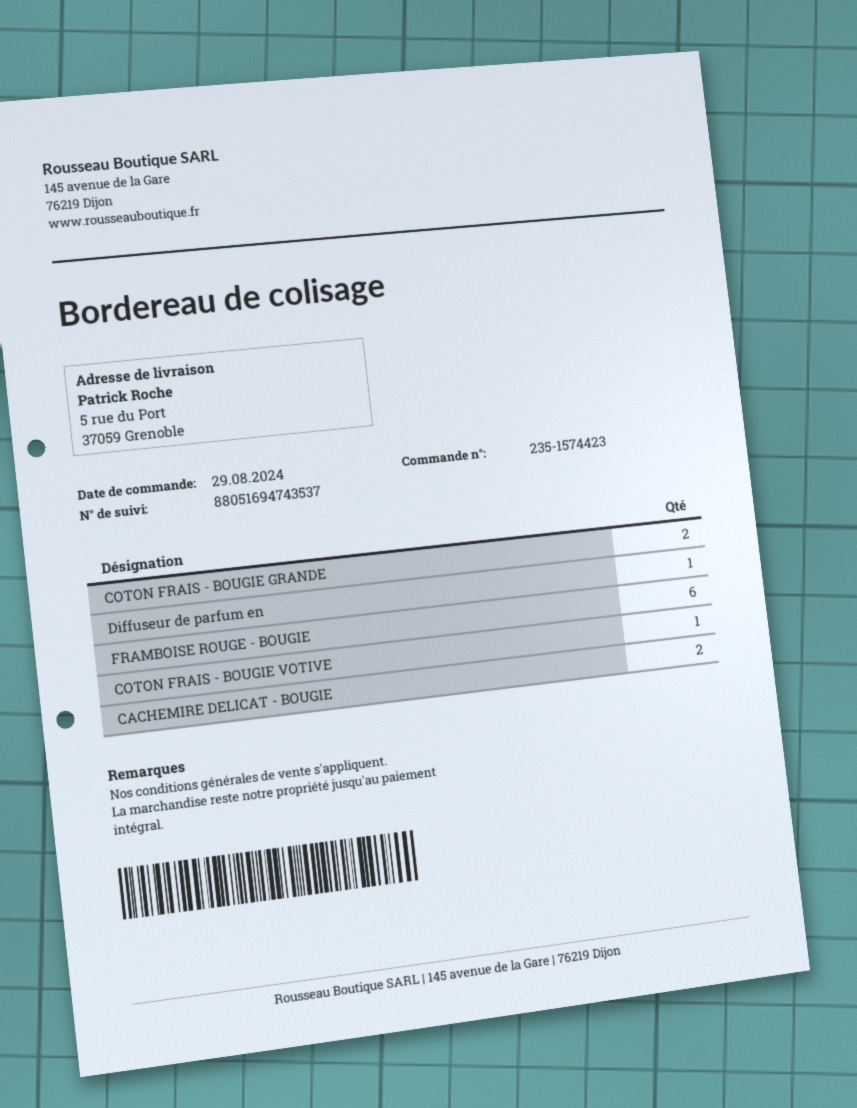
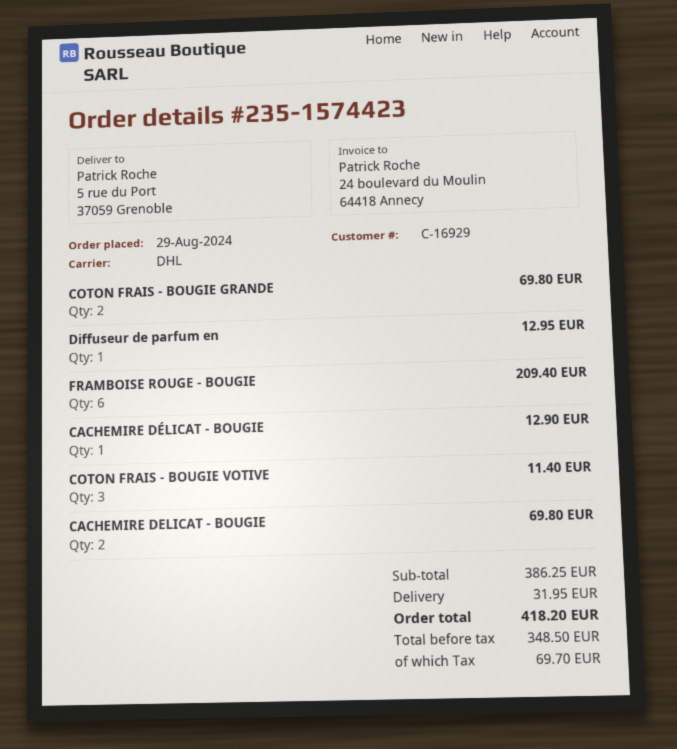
COTON FRAIS - BOUGIE VOTIVE: 1 -> 3
CACHEMIRE DÉLICAT - BOUGIE: none -> 1

